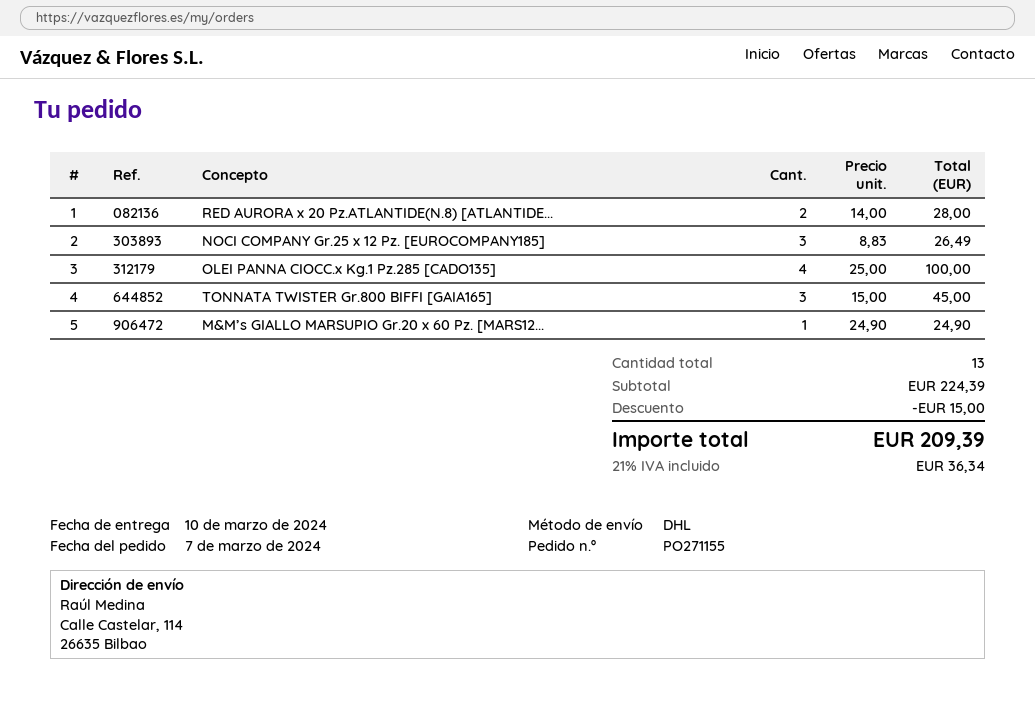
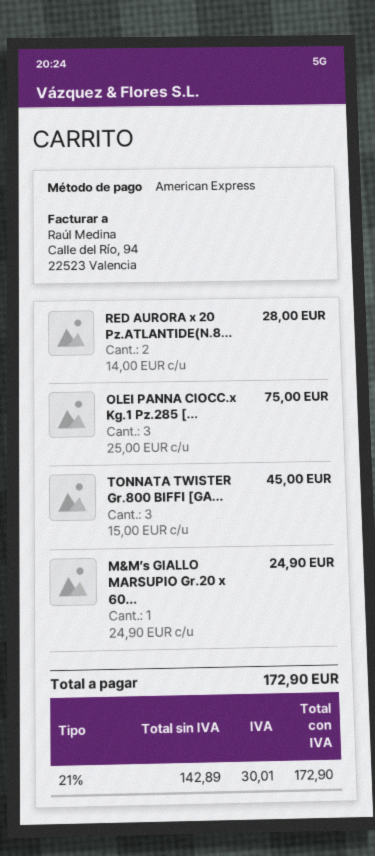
NOCI COMPANY Gr.25 x 12 Pz. [EUROCOMPANY185]: 3 x 8.83 = 26.49 -> none
OLEI PANNA CIOCC.x Kg.1 Pz.285 [CADO135]: 4 x 25.00 = 100.00 -> 3 x 25.00 = 75.00
discount: 15.00 -> none
tax: 21% = 36.34 -> 21% = 30.01
total: 209.39 -> 172.90

